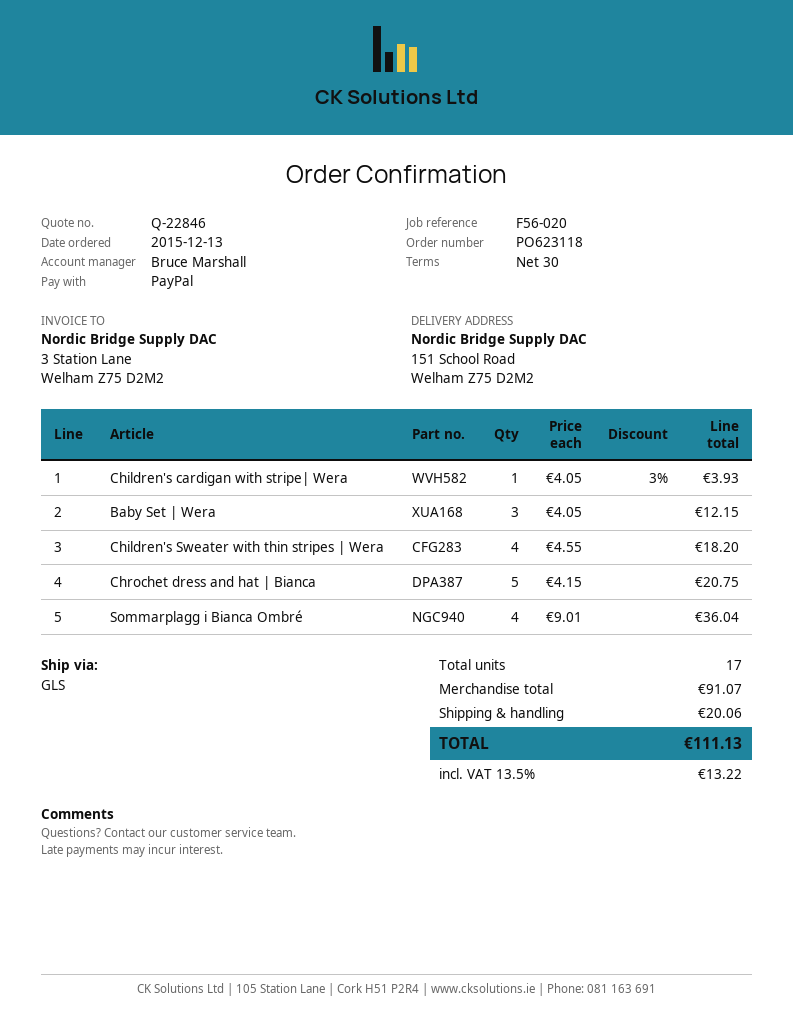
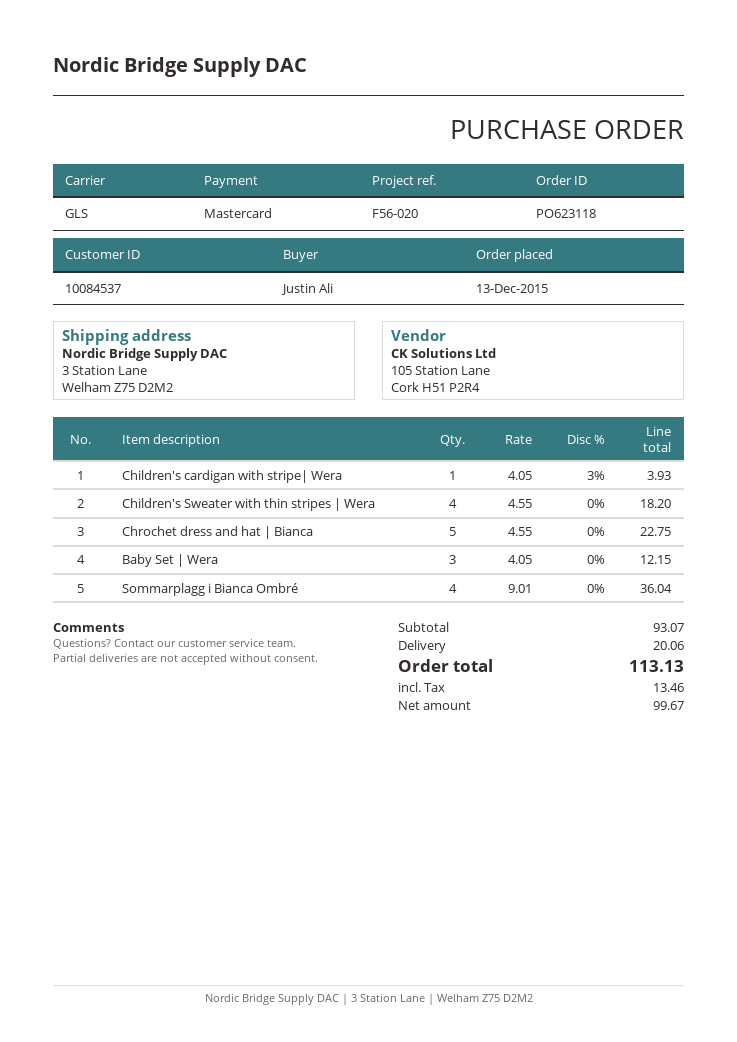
payment method: PayPal -> Mastercard
ship to: 151 School Road, Welham Z75 D2M2 -> 3 Station Lane, Welham Z75 D2M2
Chrochet dress and hat | Bianca: 5 x 4.15 = 20.75 -> 5 x 4.55 = 22.75
subtotal: 91.07 -> 93.07
tax: 13.22 -> 13.46
total: 111.13 -> 113.13

